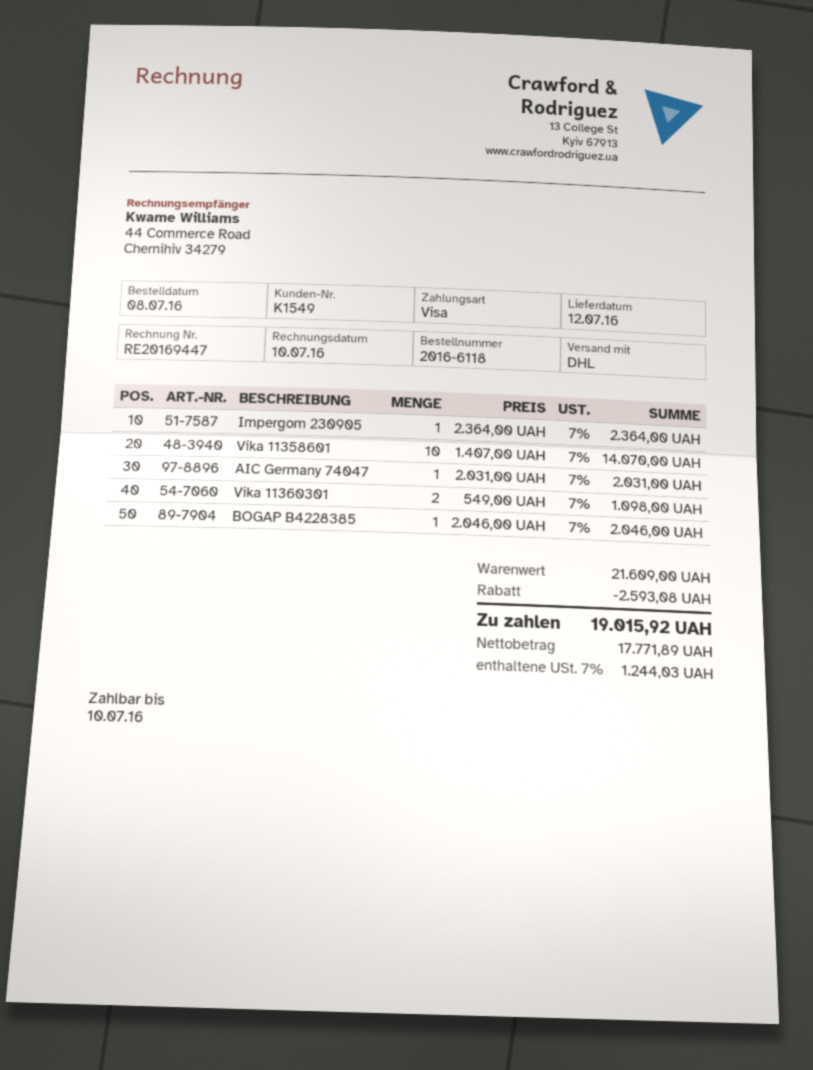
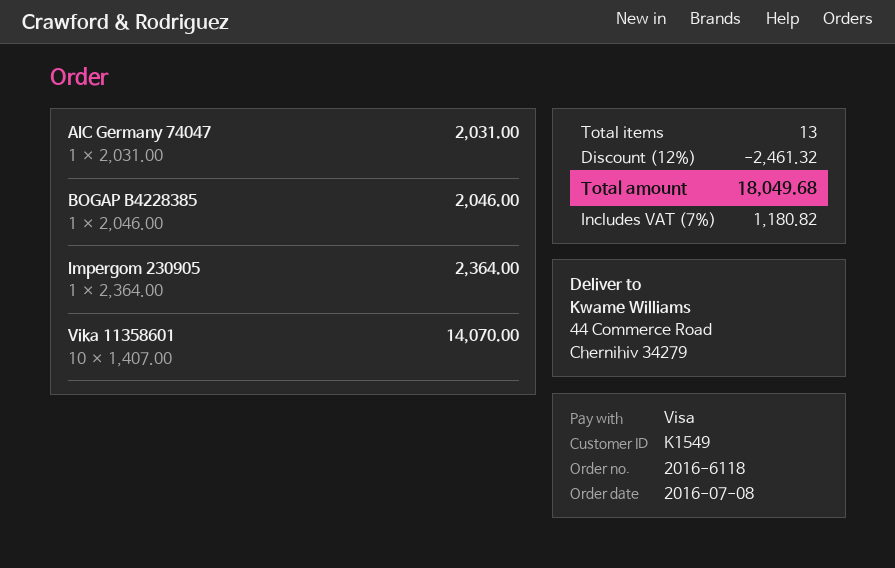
Vika 11360301: 2 x 549.00 = 1098.00 -> none
discount: 2593.08 -> 2461.32
tax: 7% = 1244.03 -> 7% = 1180.82
total: 19015.92 -> 18049.68

